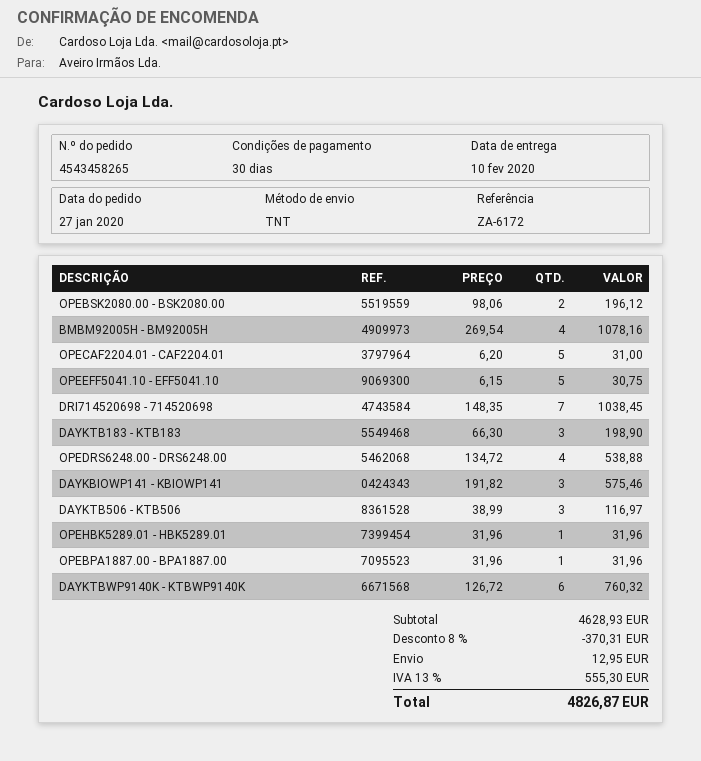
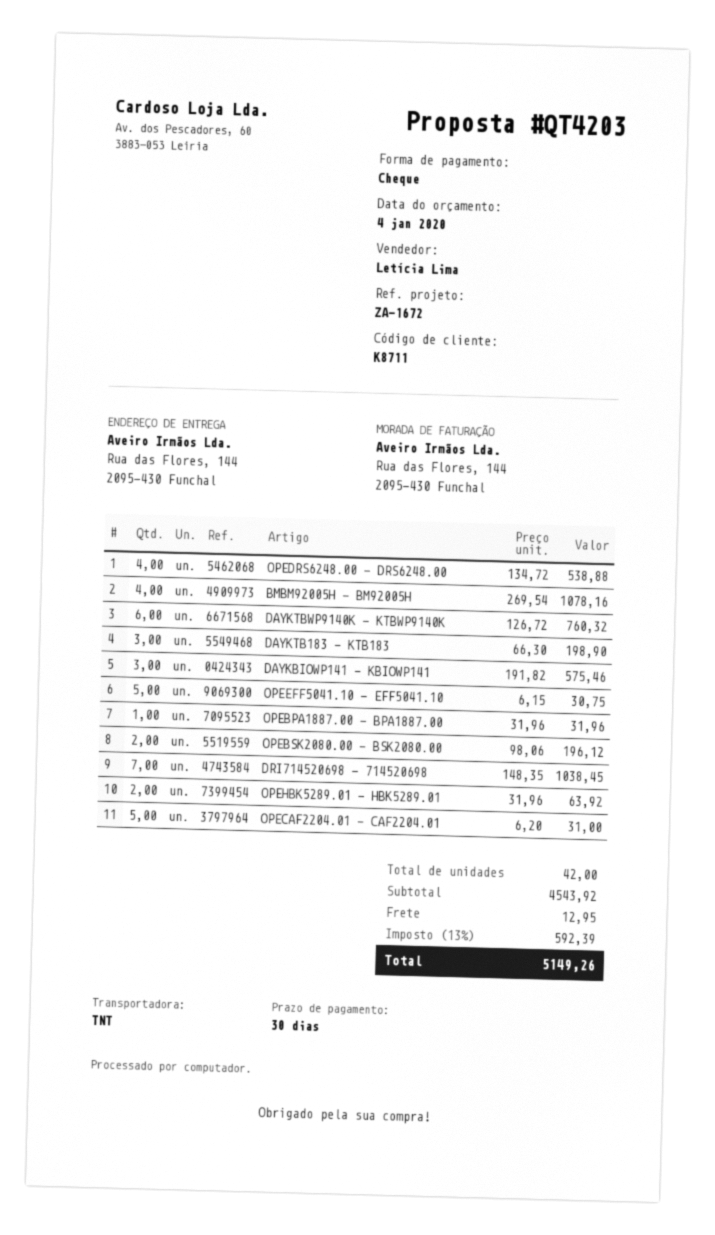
reference: ZA-6172 -> ZA-1672
DAYKTB506 - KTB506: 3 x 38.99 = 116.97 -> none
OPEHBK5289.01 - HBK5289.01: 1 x 31.96 = 31.96 -> 2 x 31.96 = 63.92
subtotal: 4628.93 -> 4543.92
discount: 8% = 370.31 -> none
tax: 13% = 555.30 -> 13% = 592.39
total: 4826.87 -> 5149.26

